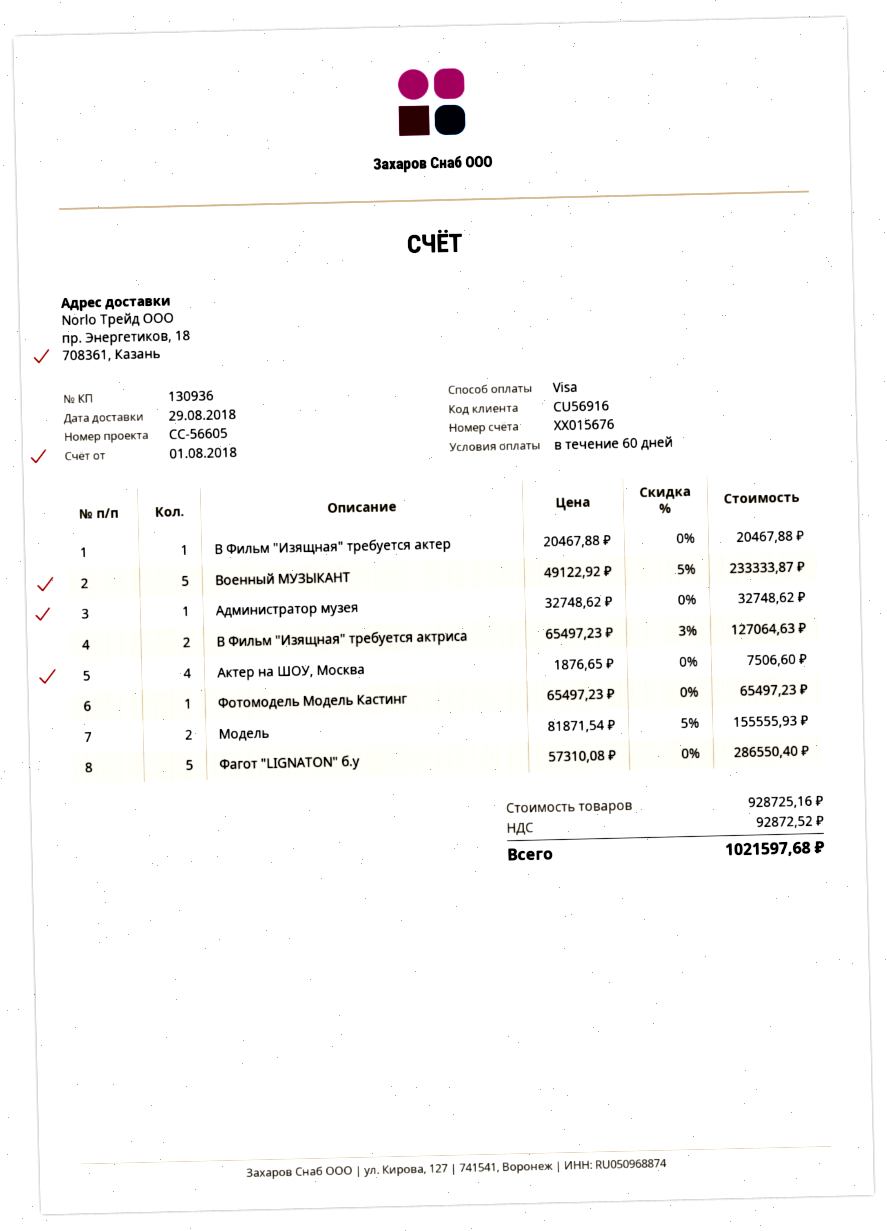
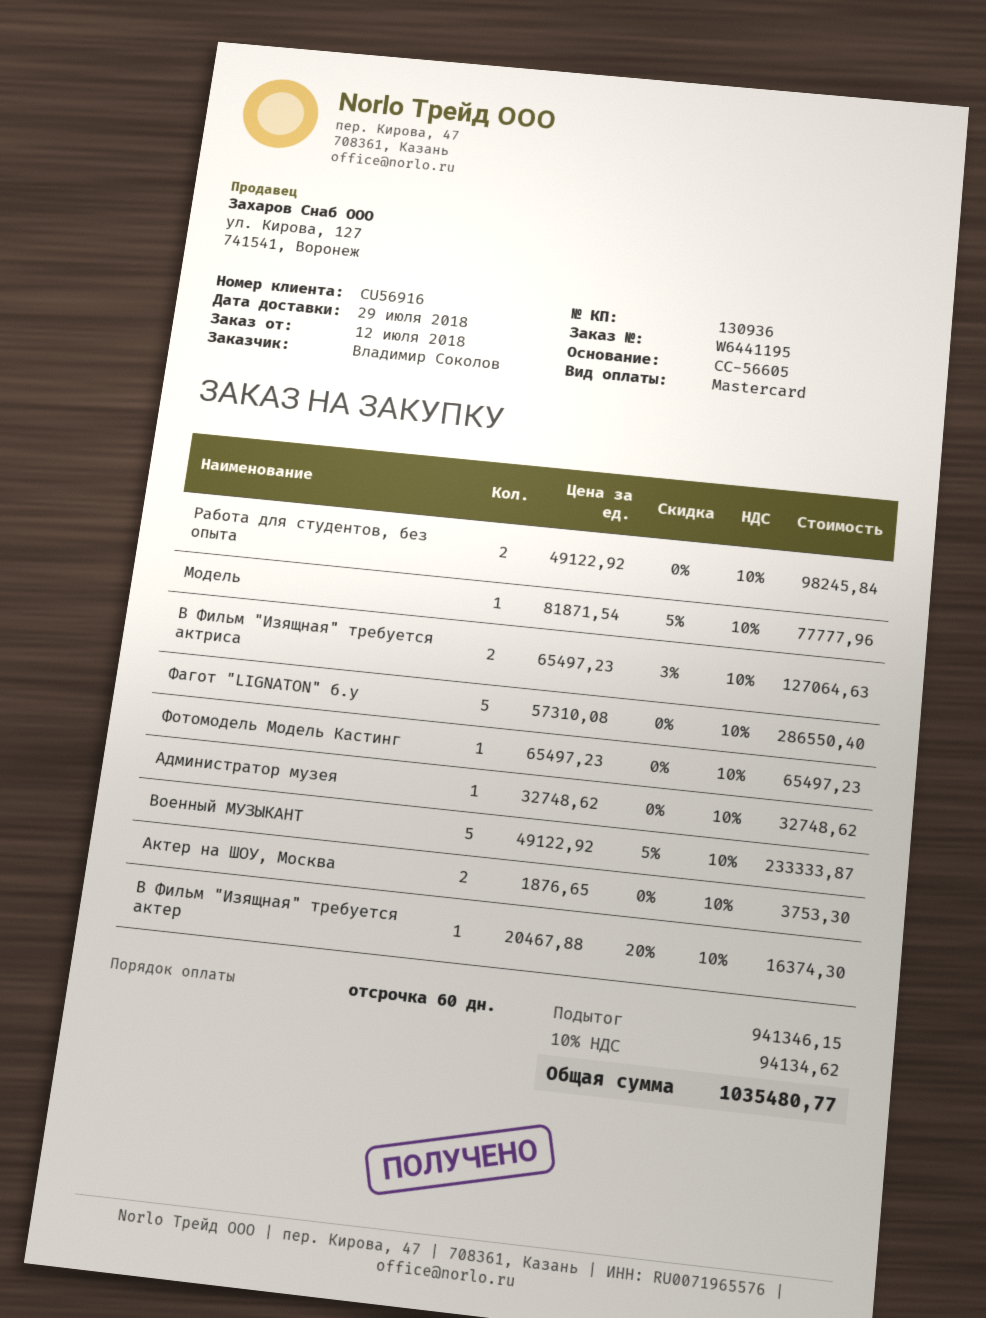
delivery date: 2018-08-29 -> 2018-07-29
payment method: Visa -> Mastercard
В Фильм "Изящная" требуется актер: 1 x 20467.88 = 20467.88 -> 1 x 20467.88 - 20% = 16374.30
Актер на ШОУ, Москва: 4 x 1876.65 = 7506.60 -> 2 x 1876.65 = 3753.30
Модель: 2 x 81871.54 - 5% = 155555.93 -> 1 x 81871.54 - 5% = 77777.96
Работа для студентов, без опыта: none -> 2 x 49122.92 = 98245.84
subtotal: 928725.16 -> 941346.15
tax: 92872.52 -> 94134.62
total: 1021597.68 -> 1035480.77

